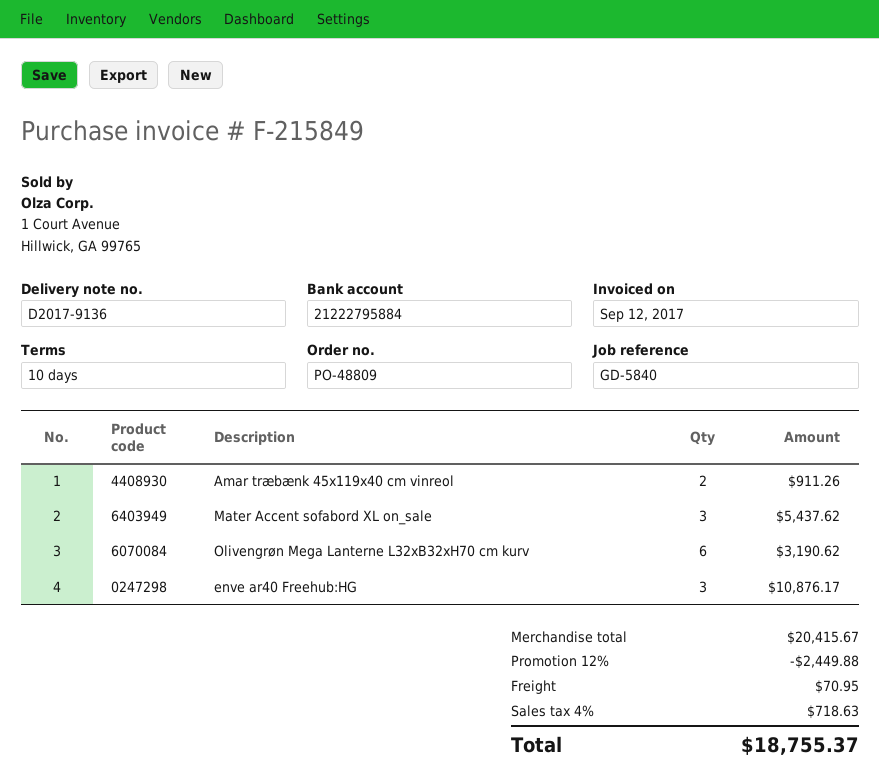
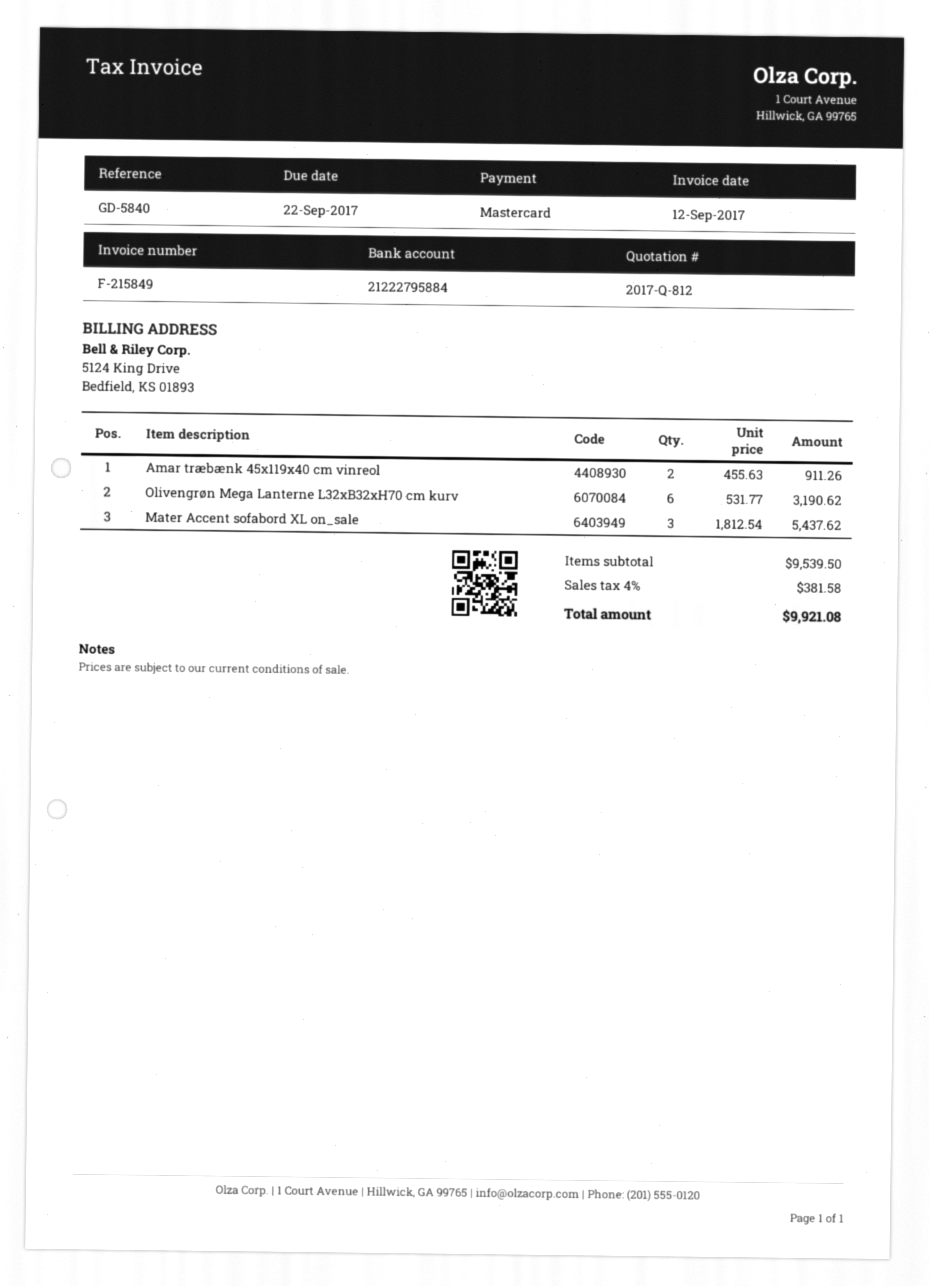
enve ar40 Freehub:HG: 3 for 10876.17 -> none
subtotal: 20415.67 -> 9539.50
discount: 12% = 2449.88 -> none
shipping: 70.95 -> none
tax: 4% = 718.63 -> 4% = 381.58
total: 18755.37 -> 9921.08

